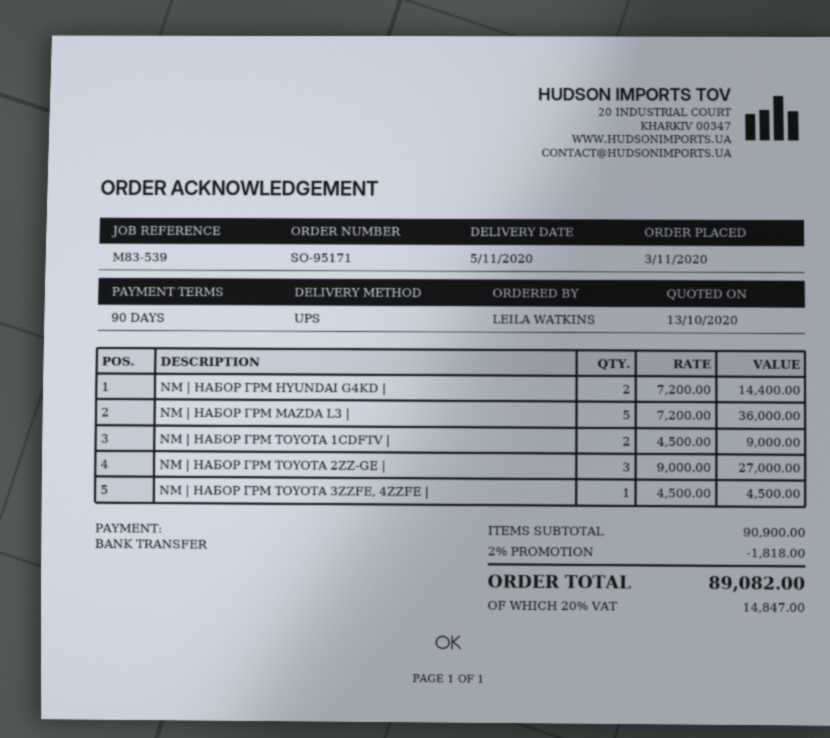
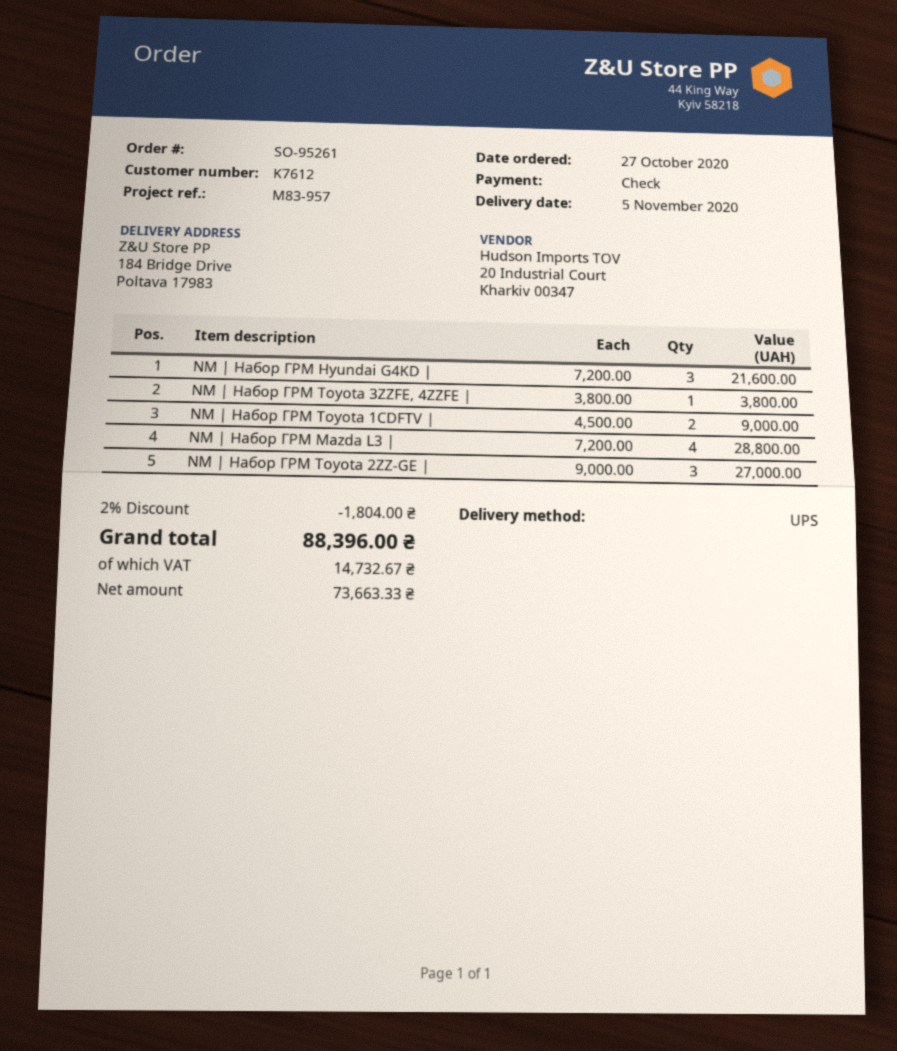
order number: SO-95171 -> SO-95261
order date: 2020-11-03 -> 2020-10-27
reference: M83-539 -> M83-957
payment method: bank transfer -> cheque
NM | НАБОР ГРМ HYUNDAI G4KD |: 2 x 7200.00 = 14400.00 -> 3 x 7200.00 = 21600.00
NM | НАБОР ГРМ MAZDA L3 |: 5 x 7200.00 = 36000.00 -> 4 x 7200.00 = 28800.00
NM | НАБОР ГРМ TOYOTA 3ZZFE, 4ZZFE |: 1 x 4500.00 = 4500.00 -> 1 x 3800.00 = 3800.00
discount: 2% = 1818.00 -> 2% = 1804.00
tax: 14847.00 -> 14732.67
total: 89082.00 -> 88396.00

